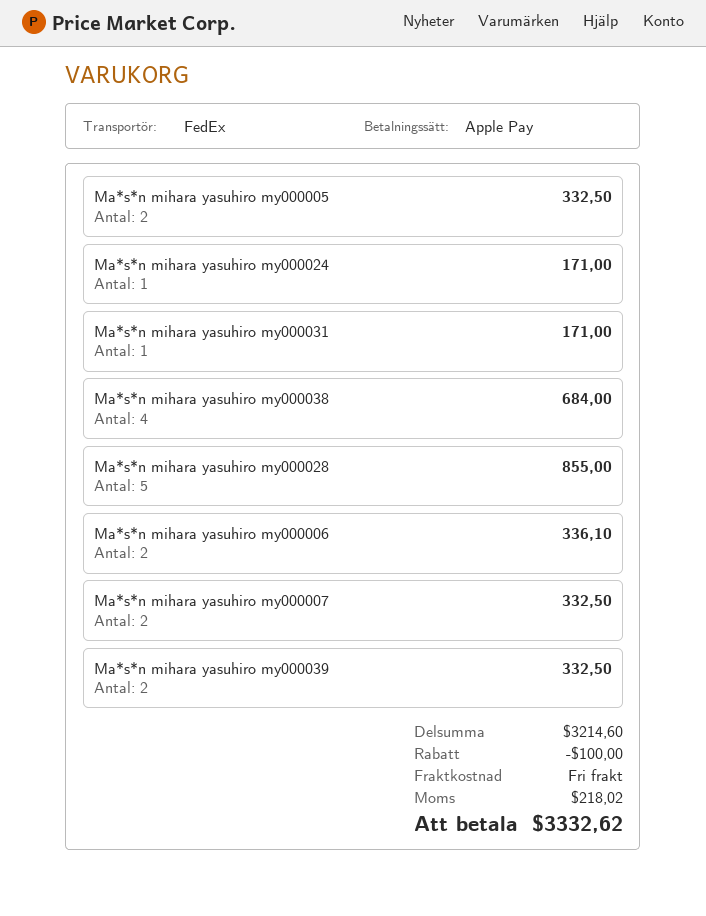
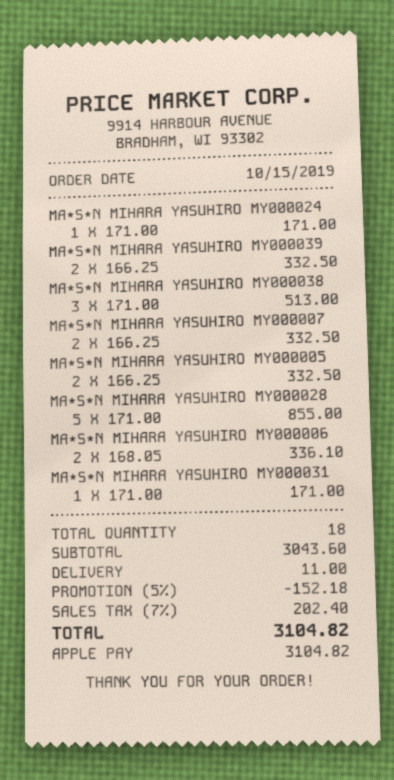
Ma*s*n mihara yasuhiro my000038: 4 for 684.00 -> 3 for 513.00
subtotal: 3214.60 -> 3043.60
discount: 100.00 -> 152.18
shipping: 0.00 -> 11.00
tax: 218.02 -> 202.40
total: 3332.62 -> 3104.82

